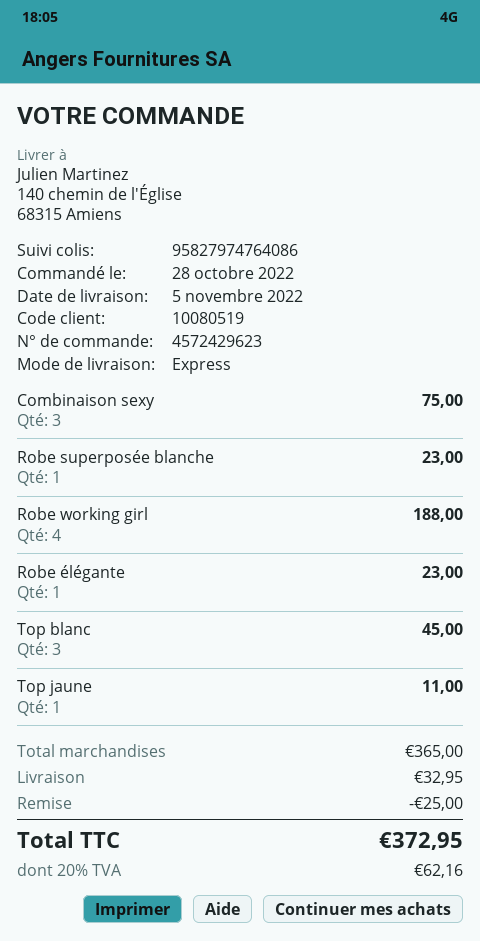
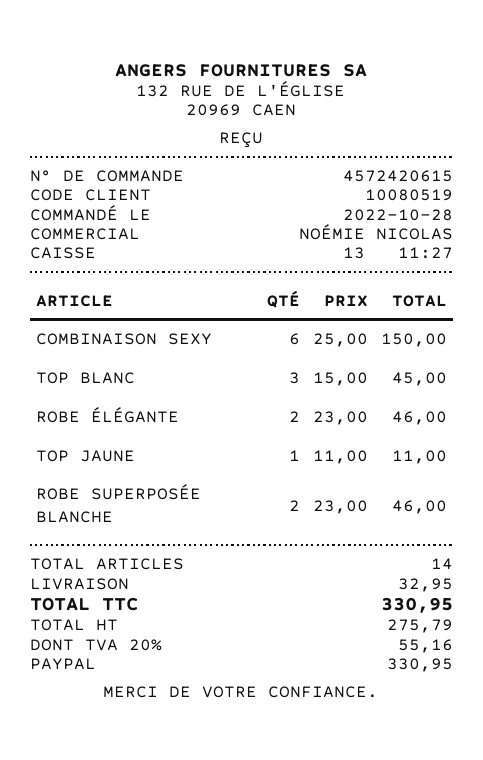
order number: 4572429623 -> 4572420615
Combinaison sexy: 3 for 75.00 -> 6 for 150.00
Robe superposée blanche: 1 for 23.00 -> 2 for 46.00
Robe working girl: 4 for 188.00 -> none
Robe élégante: 1 for 23.00 -> 2 for 46.00
discount: 25.00 -> none
tax: 20% = 62.16 -> 20% = 55.16
total: 372.95 -> 330.95

